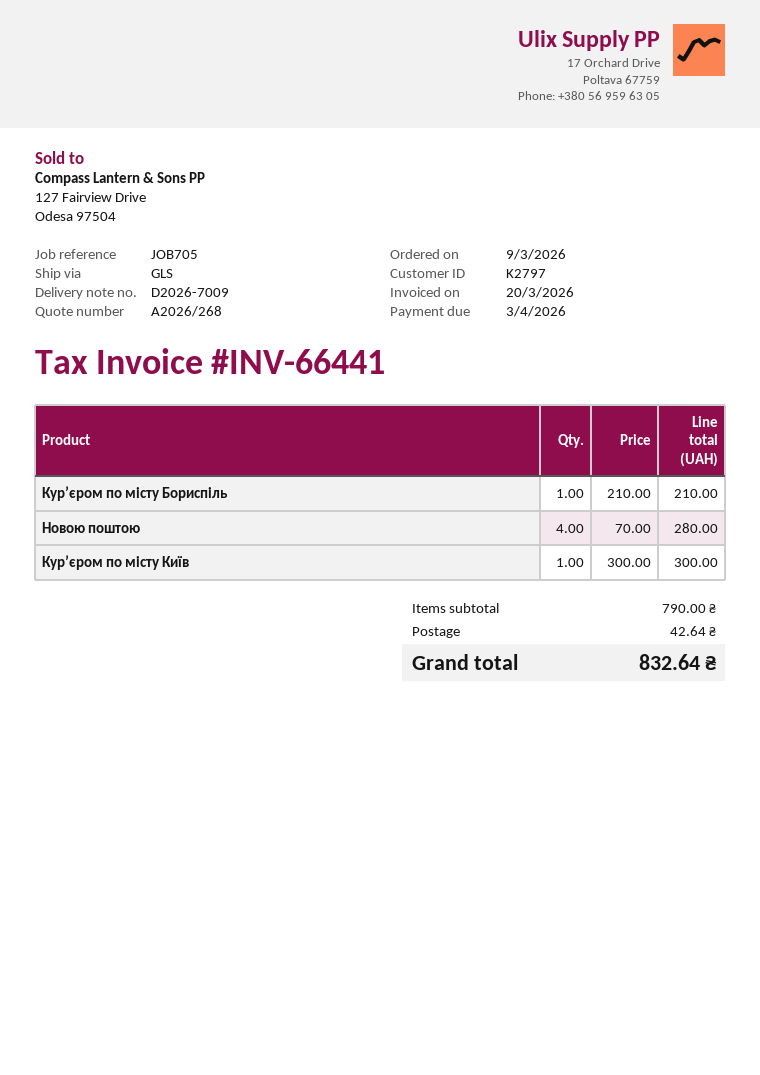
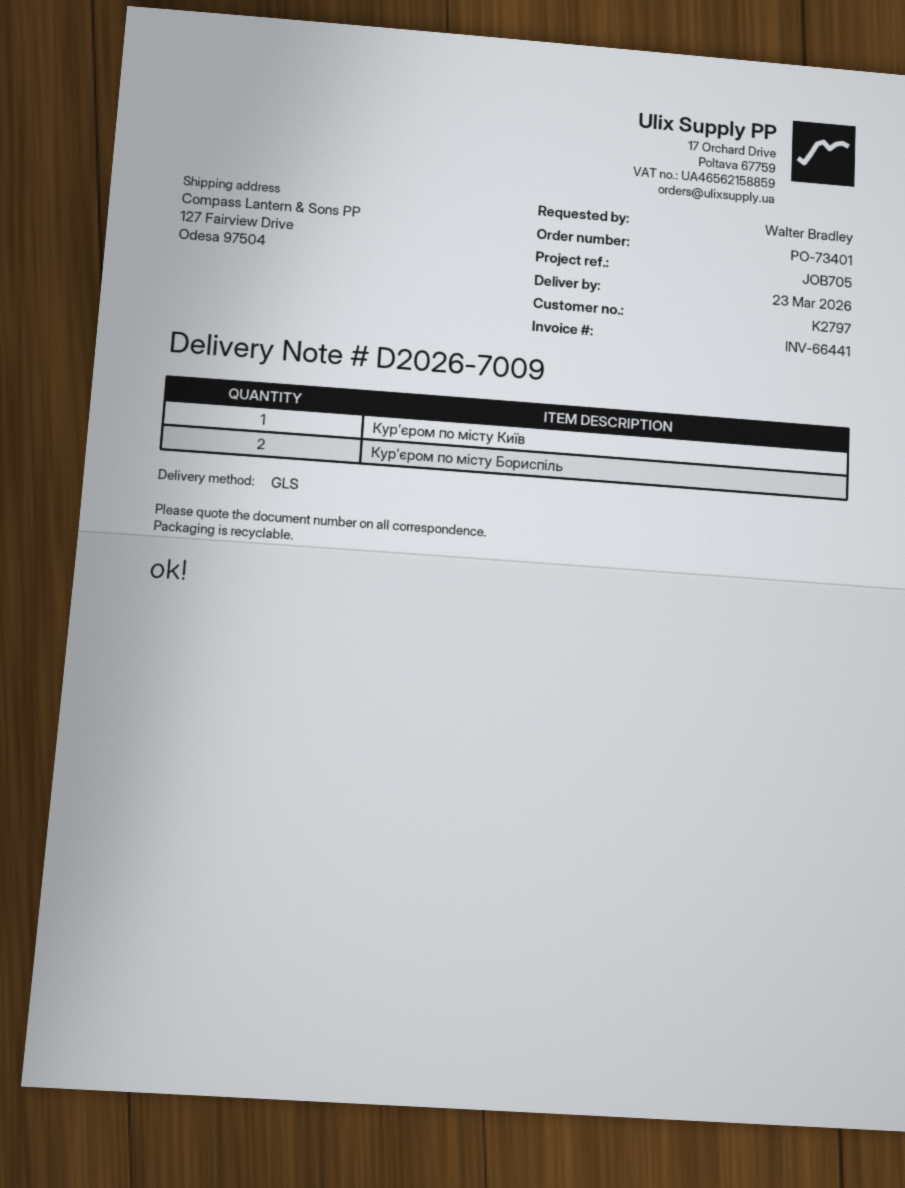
Курʼєром по місту Бориспіль: 1 -> 2
Новою поштою: 4 -> none

